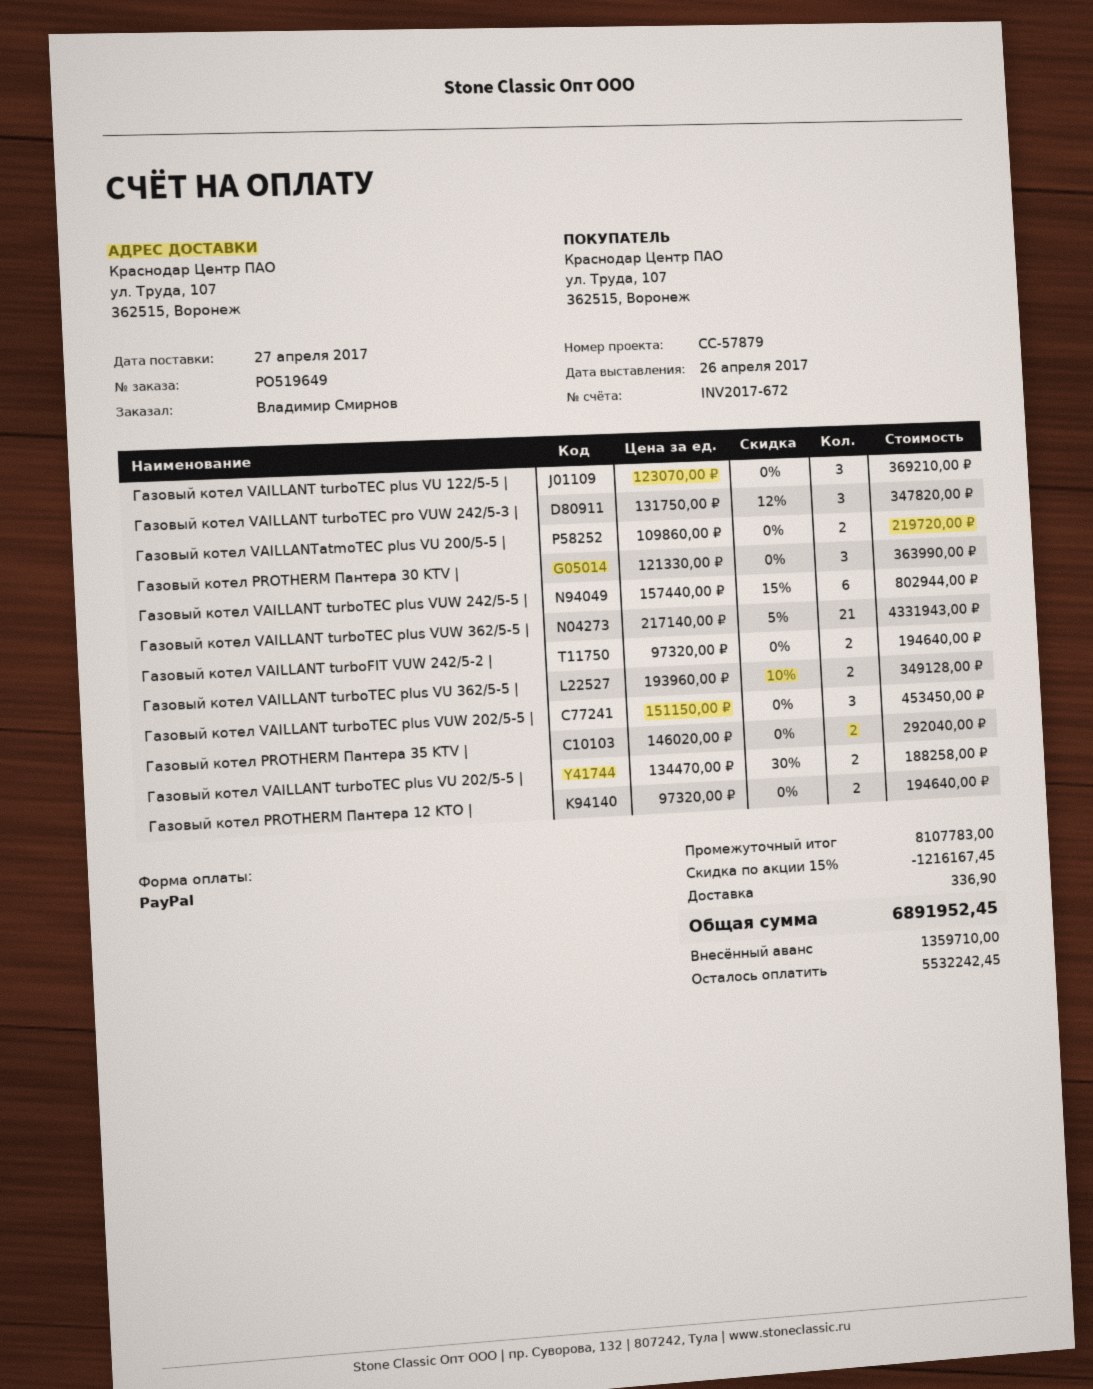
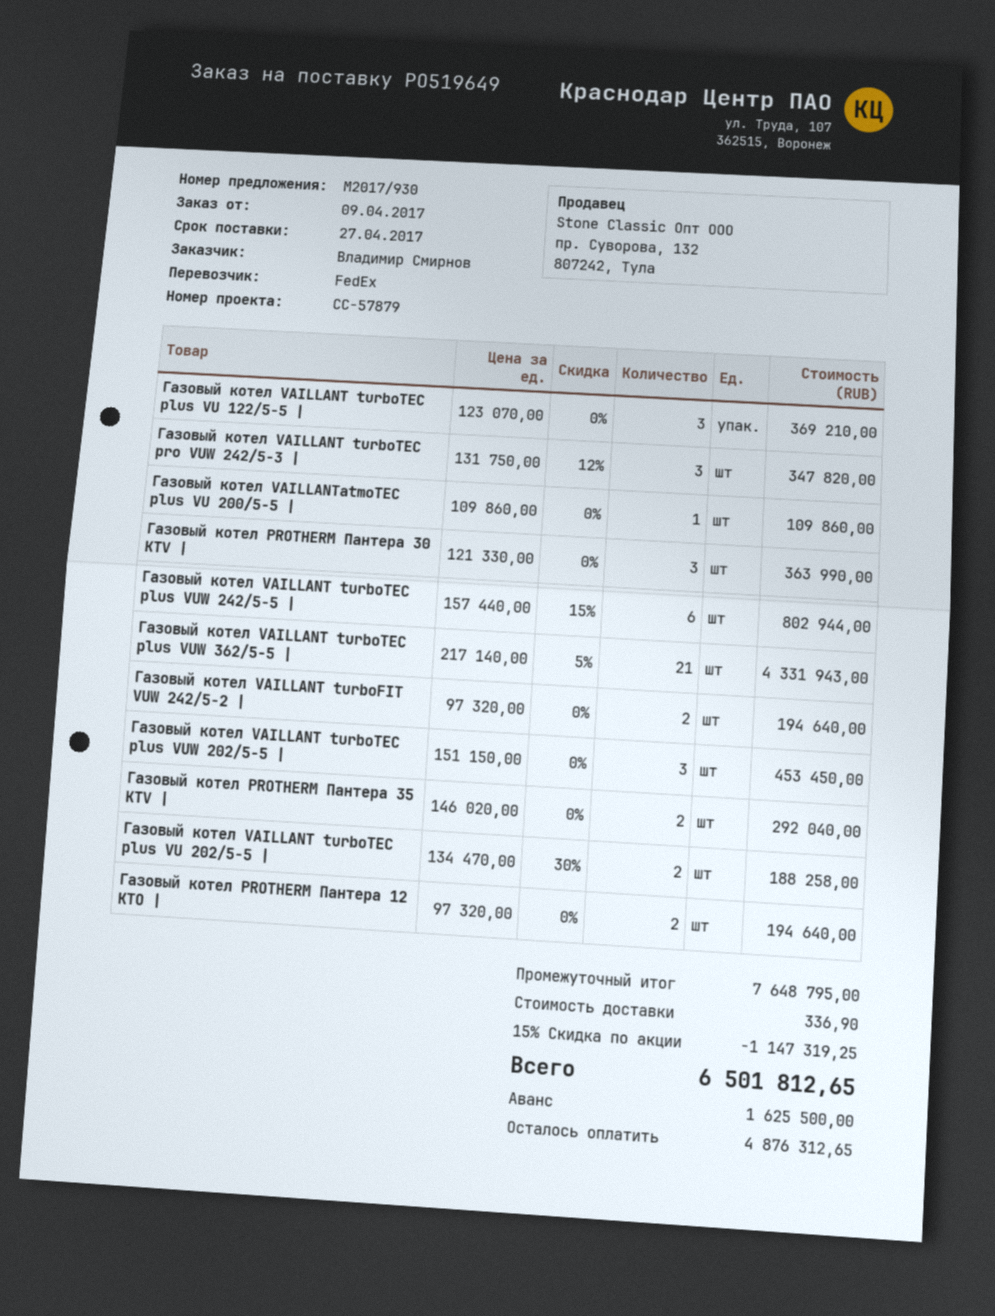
Газовый котел VAILLANTatmoTEC plus VU 200/5-5 |: 2 x 109860.00 = 219720.00 -> 1 x 109860.00 = 109860.00
Газовый котел VAILLANT turboTEC plus VU 362/5-5 |: 2 x 193960.00 - 10% = 349128.00 -> none
subtotal: 8107783.00 -> 7648795.00
discount: 15% = 1216167.45 -> 15% = 1147319.25
total: 6891952.45 -> 6501812.65
deposit: 1359710.00 -> 1625500.00
balance: 5532242.45 -> 4876312.65

